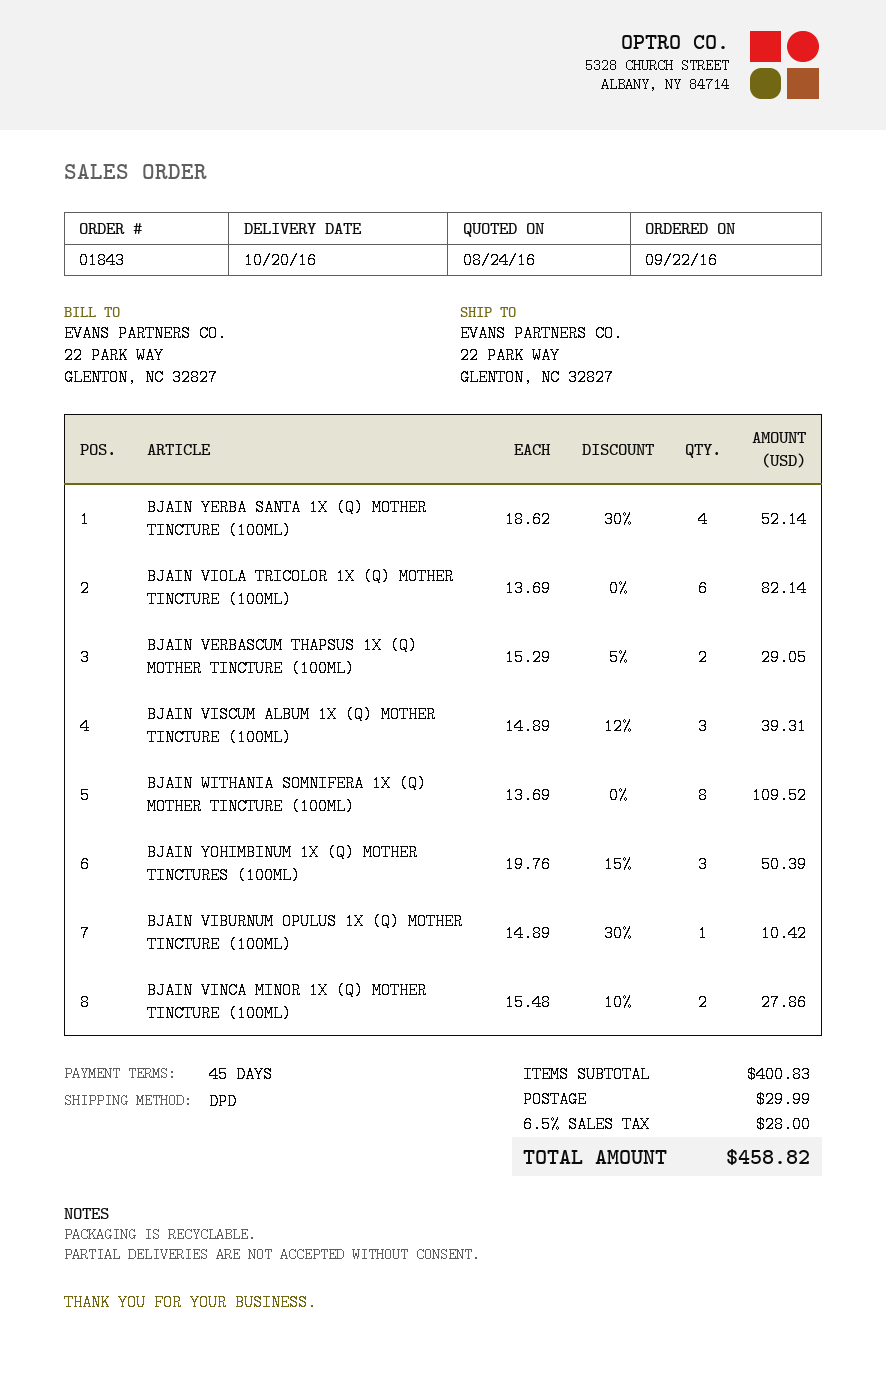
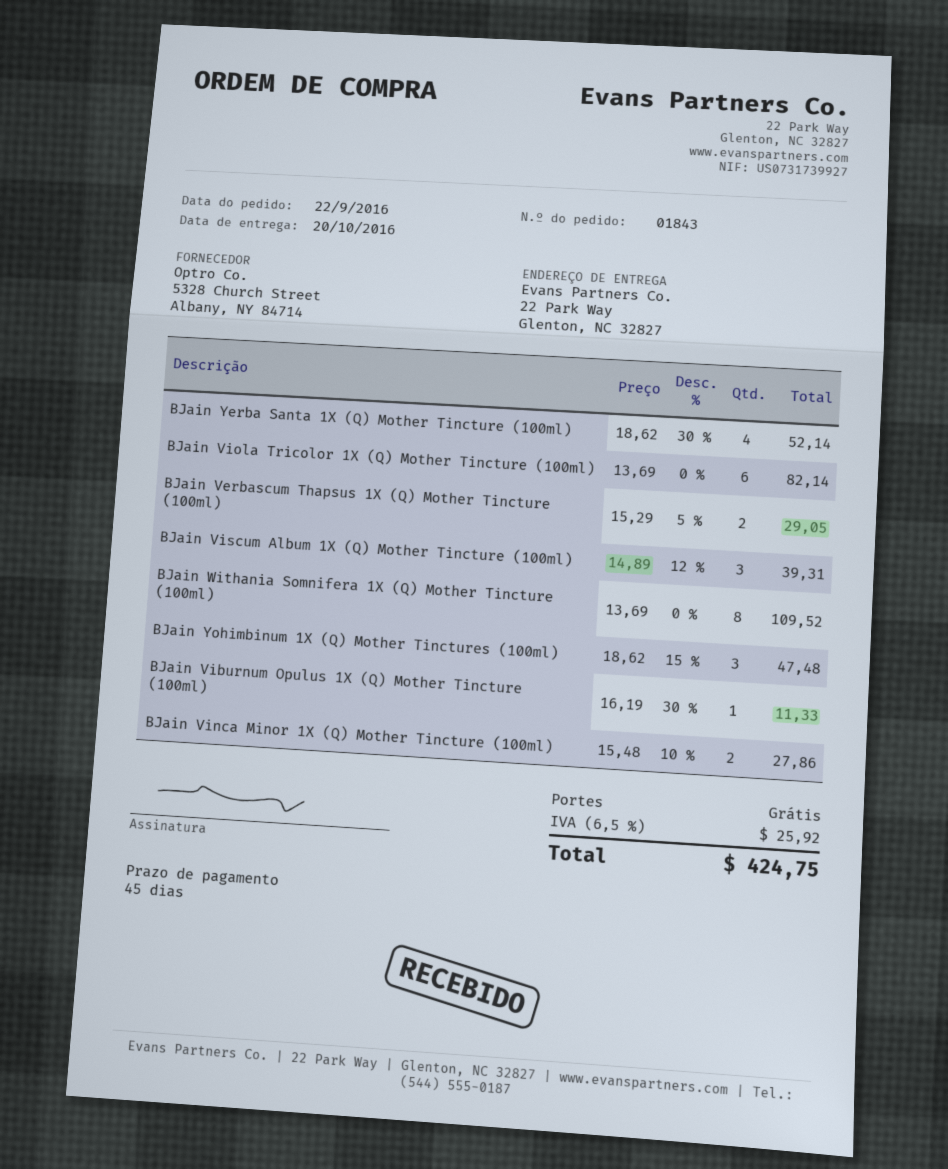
BJAIN YOHIMBINUM 1X (Q) MOTHER TINCTURES (100ML): 3 x 19.76 - 15% = 50.39 -> 3 x 18.62 - 15% = 47.48
BJAIN VIBURNUM OPULUS 1X (Q) MOTHER TINCTURE (100ML): 1 x 14.89 - 30% = 10.42 -> 1 x 16.19 - 30% = 11.33
shipping: 29.99 -> 0.00
tax: 6.5% = 28.00 -> 6.5% = 25.92
total: 458.82 -> 424.75

